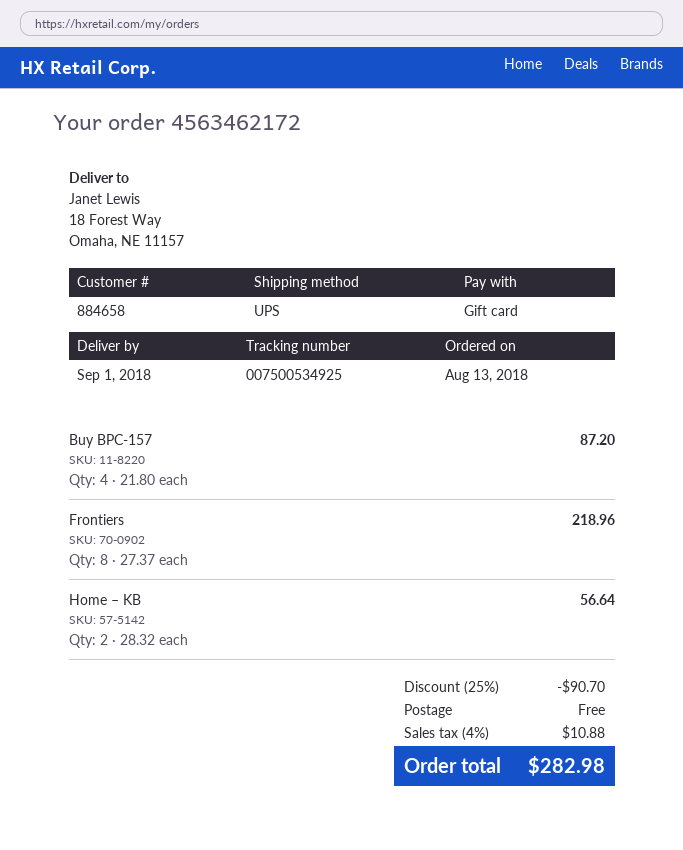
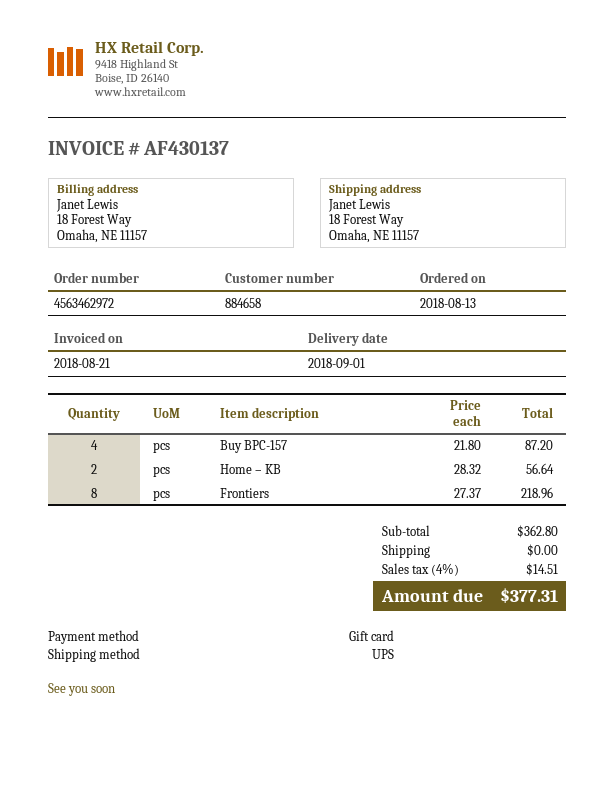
order number: 4563462172 -> 4563462972
discount: 25% = 90.70 -> none
tax: 4% = 10.88 -> 4% = 14.51
total: 282.98 -> 377.31

